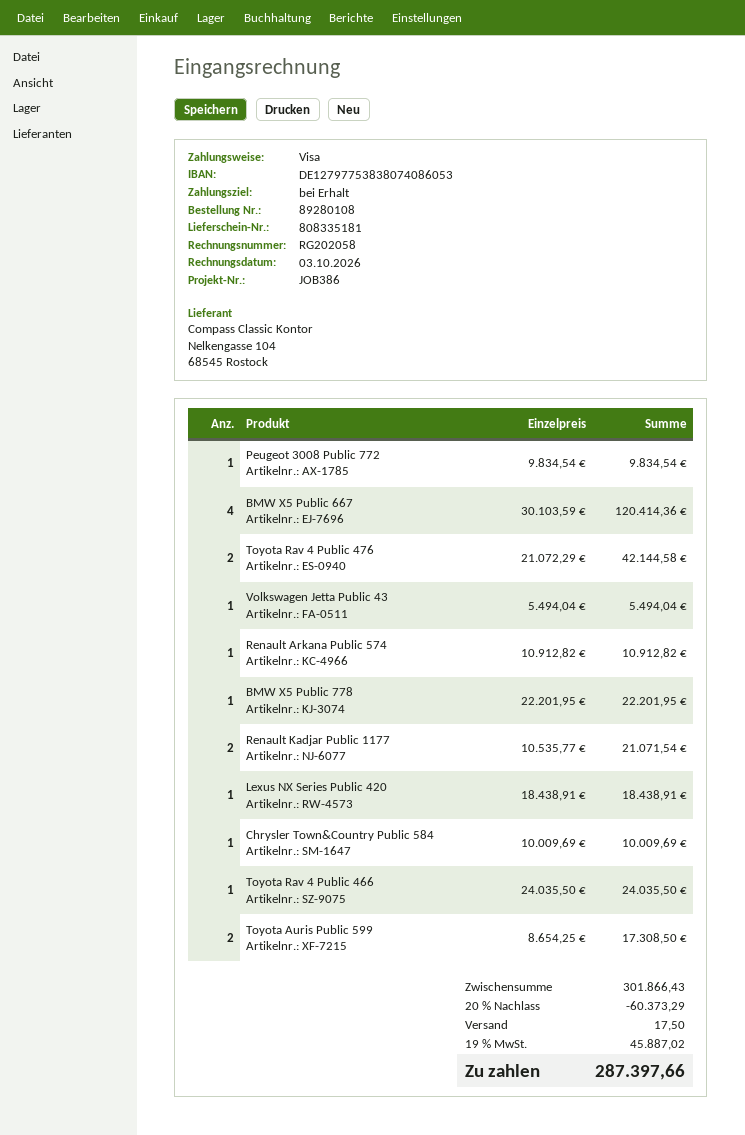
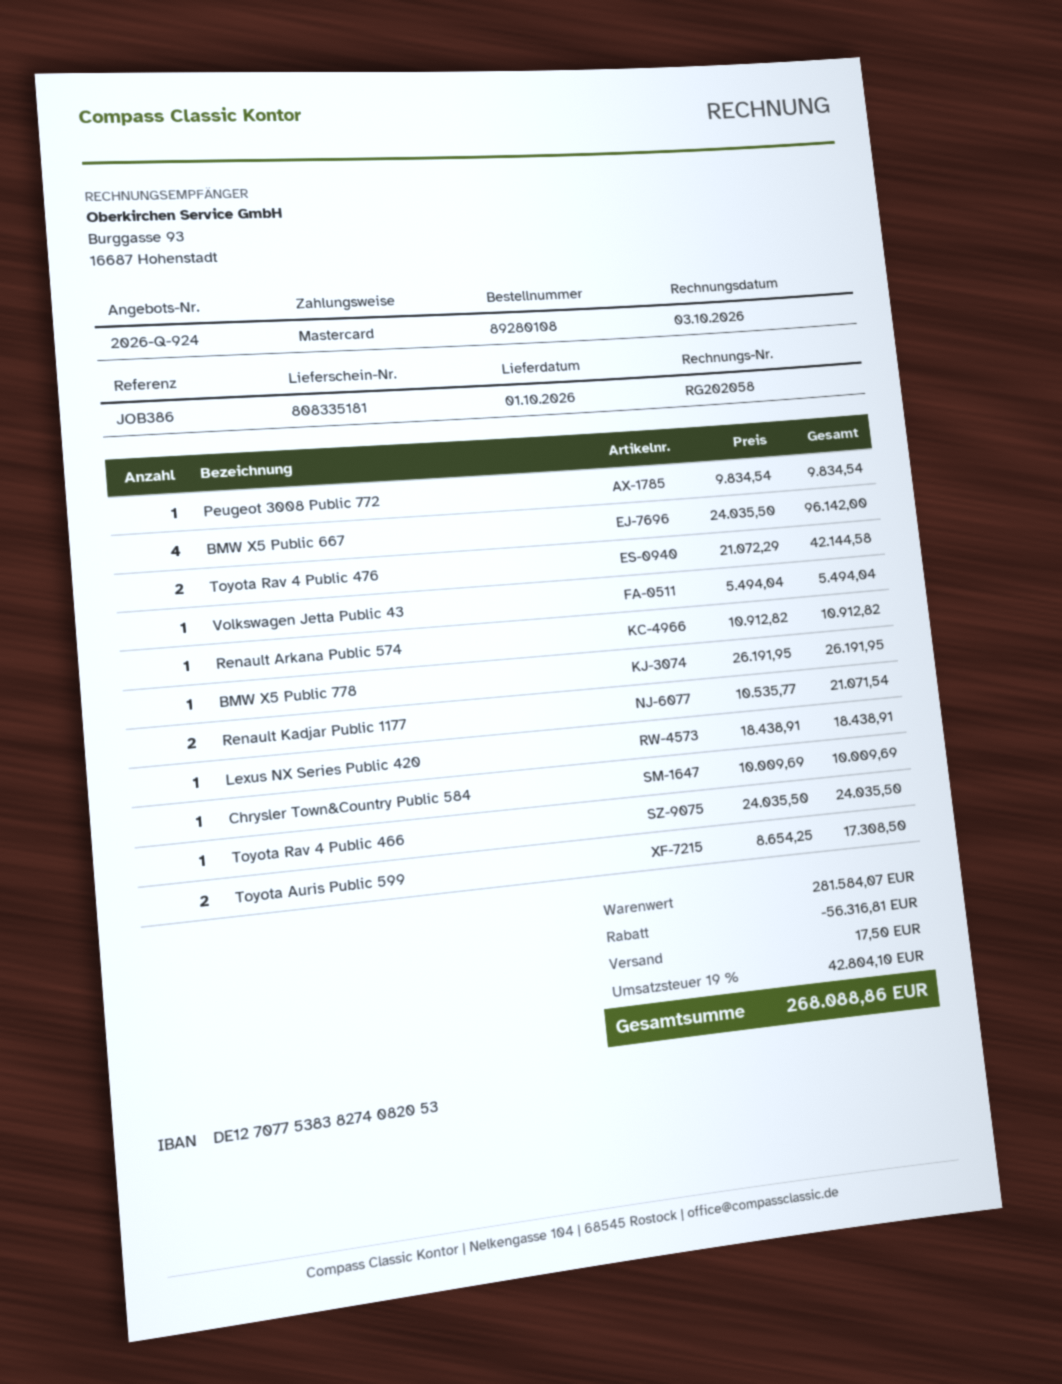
payment method: Visa -> Mastercard
bank account: DE12797753838074086053 -> DE12707753838274082053
BMW X5 Public 667: 4 x 30103.59 = 120414.36 -> 4 x 24035.50 = 96142.00
BMW X5 Public 778: 1 x 22201.95 = 22201.95 -> 1 x 26191.95 = 26191.95
subtotal: 301866.43 -> 281584.07
discount: 60373.29 -> 56316.81
tax: 19% = 45887.02 -> 19% = 42804.10
total: 287397.66 -> 268088.86

